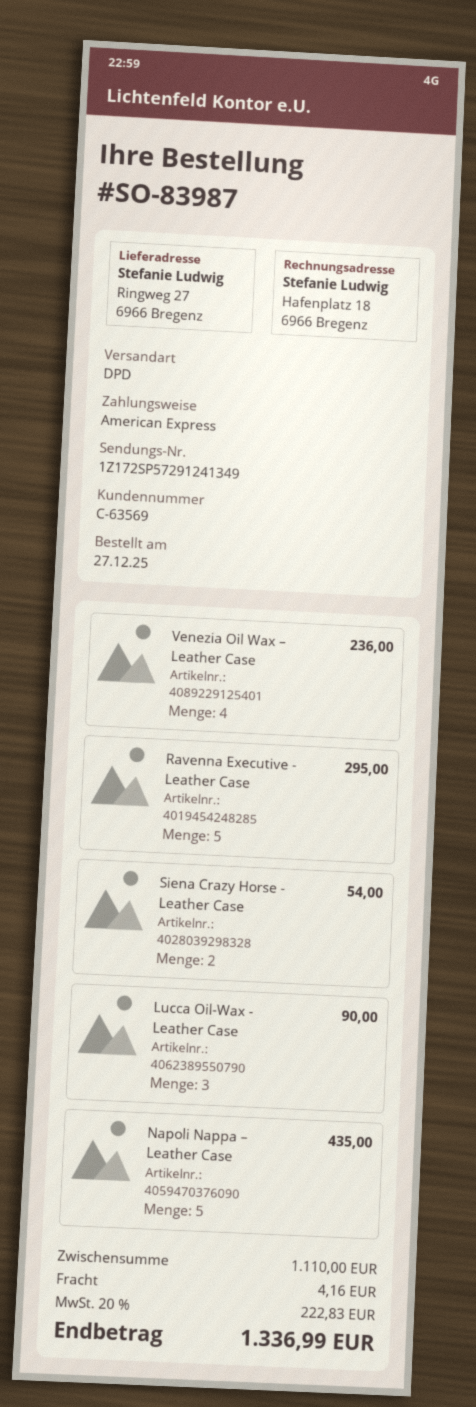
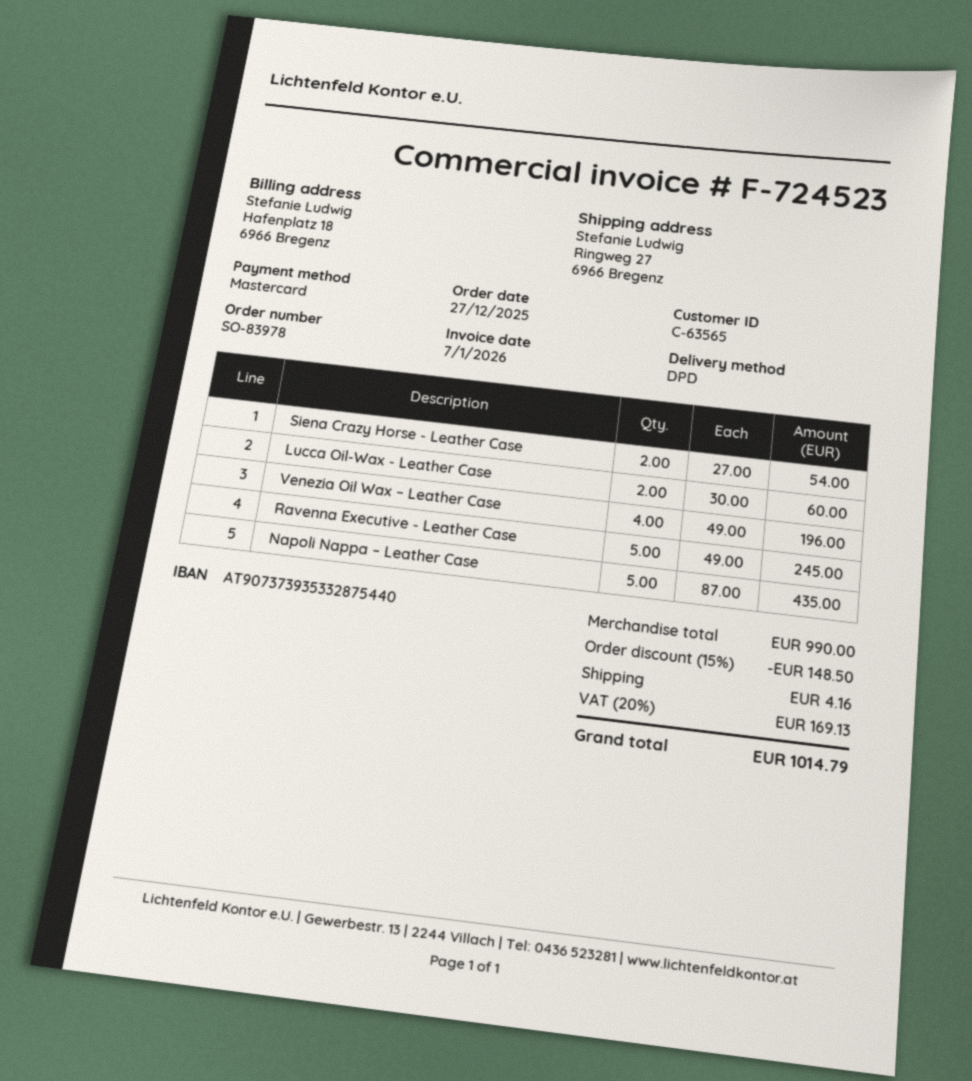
order number: SO-83987 -> SO-83978
customer number: C-63569 -> C-63565
payment method: American Express -> Mastercard
Venezia Oil Wax – Leather Case: 4 for 236.00 -> 4 for 196.00
Ravenna Executive - Leather Case: 5 for 295.00 -> 5 for 245.00
Lucca Oil-Wax - Leather Case: 3 for 90.00 -> 2 for 60.00
subtotal: 1110.00 -> 990.00
discount: none -> 15% = 148.50
tax: 20% = 222.83 -> 20% = 169.13
total: 1336.99 -> 1014.79

